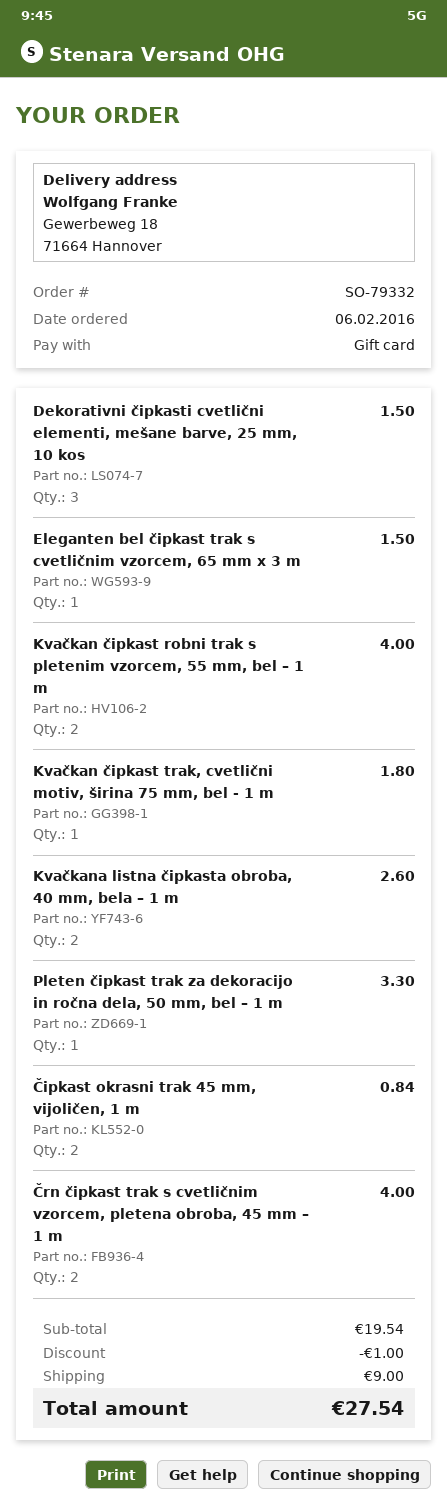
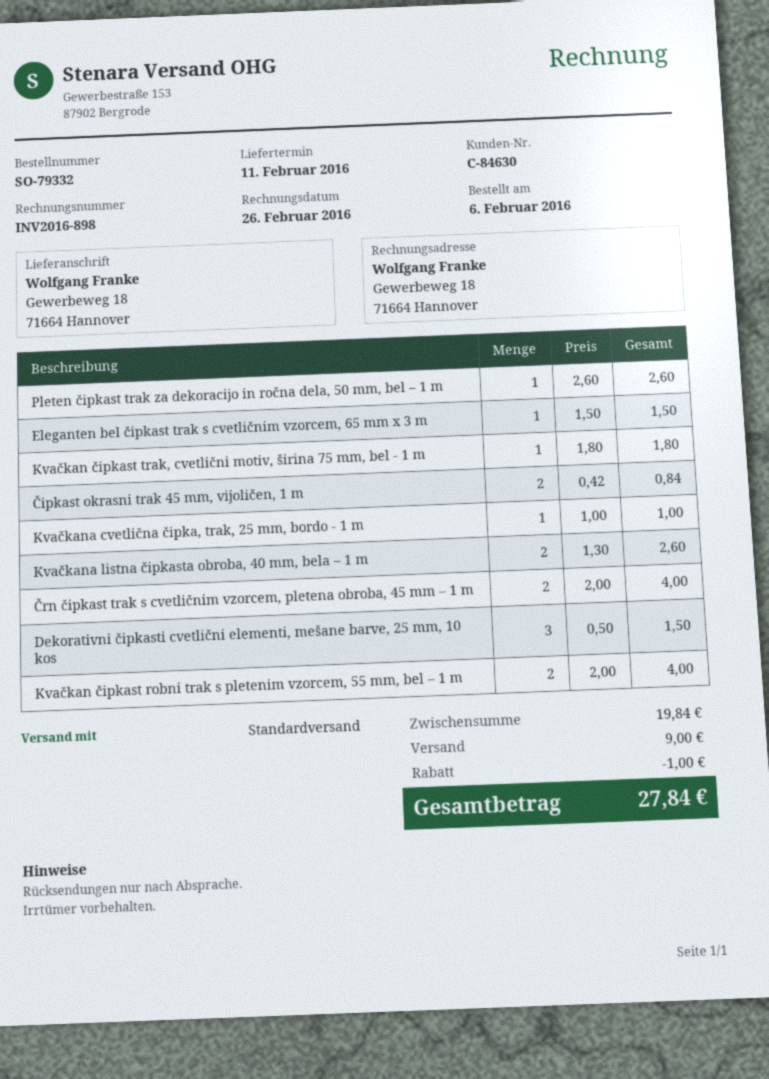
Pleten čipkast trak za dekoracijo in ročna dela, 50 mm, bel – 1 m: 1 for 3.30 -> 1 for 2.60
Kvačkana cvetlična čipka, trak, 25 mm, bordo - 1 m: none -> 1 for 1.00
subtotal: 19.54 -> 19.84
total: 27.54 -> 27.84

